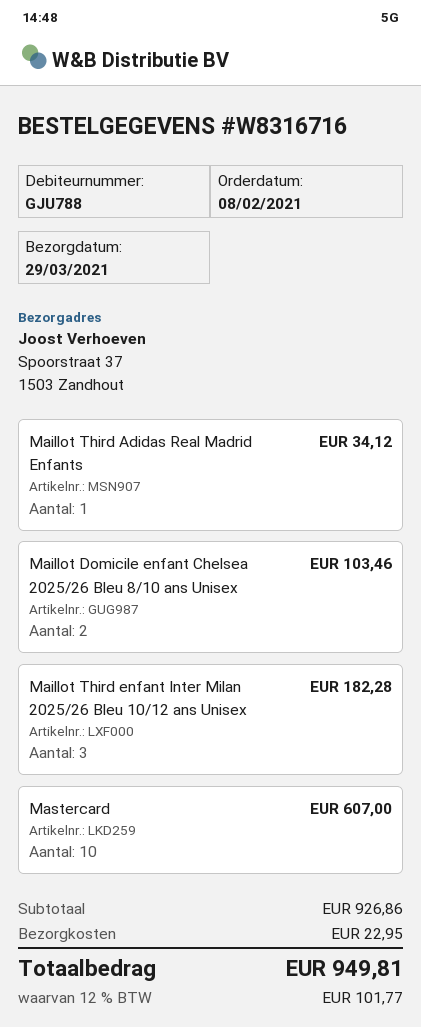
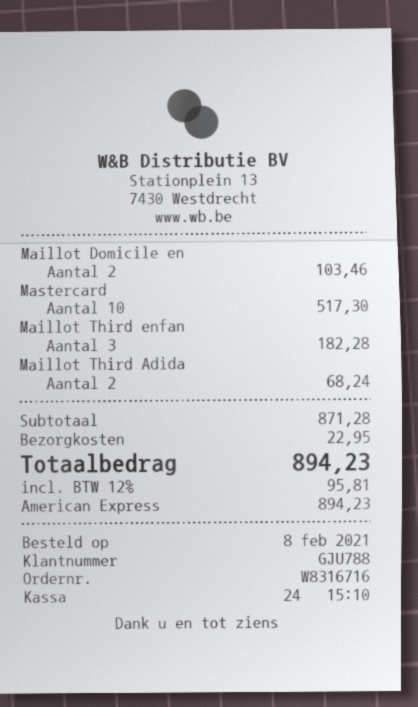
Maillot Third Adidas Real Madrid Enfants: 1 for 34.12 -> 2 for 68.24
Mastercard: 10 for 607.00 -> 10 for 517.30
subtotal: 926.86 -> 871.28
tax: 12% = 101.77 -> 12% = 95.81
total: 949.81 -> 894.23

